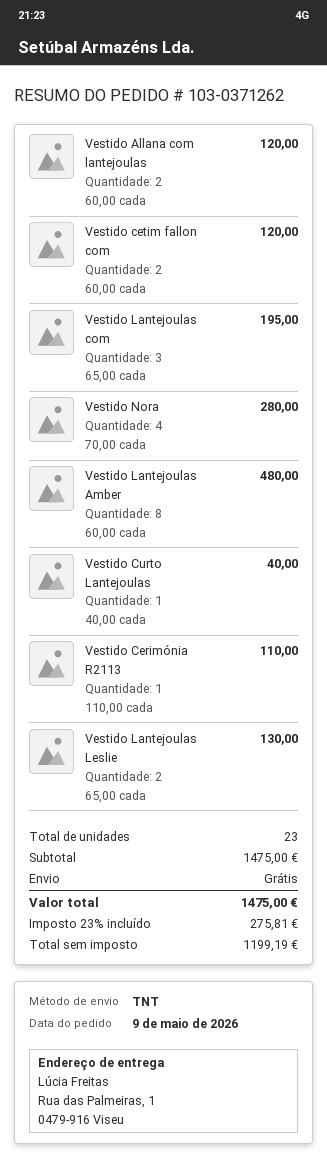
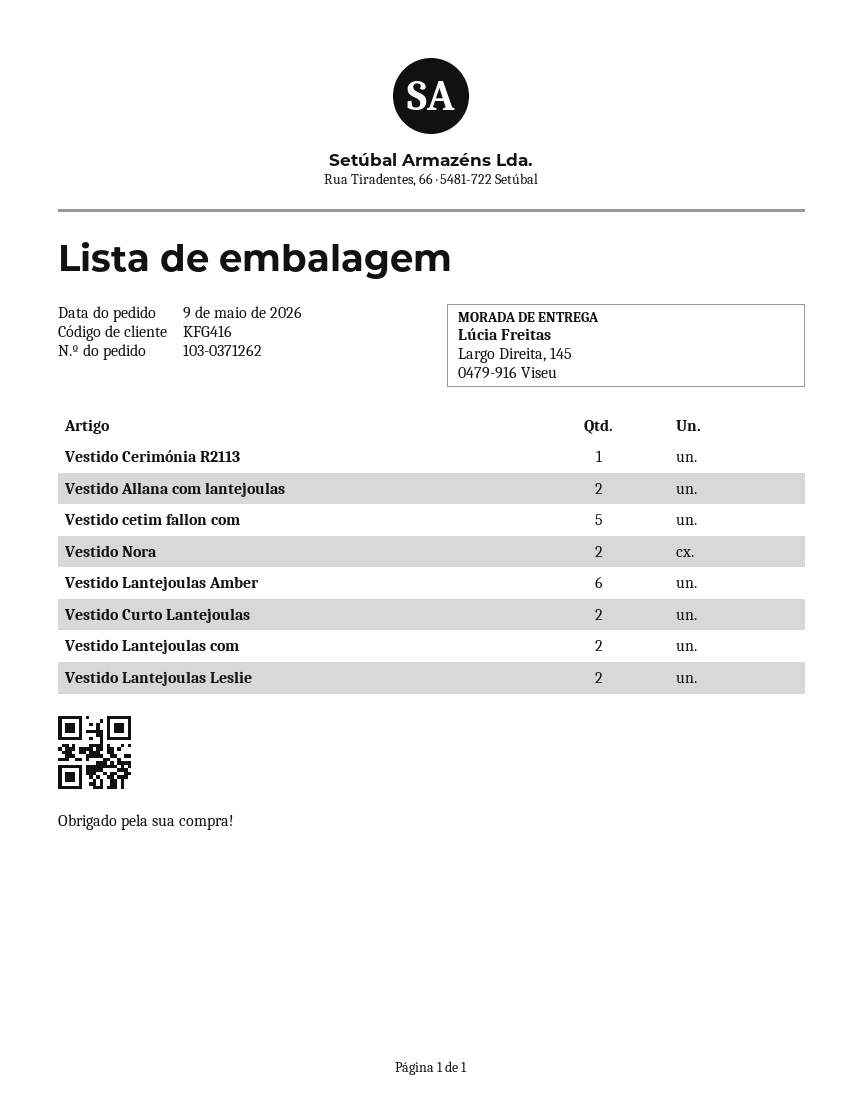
ship to: Rua das Palmeiras, 1, 0479-916 Viseu -> Largo Direita, 145, 0479-916 Viseu
Vestido cetim fallon com: 2 -> 5
Vestido Lantejoulas com: 3 -> 2
Vestido Nora: 4 -> 2
Vestido Lantejoulas Amber: 8 -> 6
Vestido Curto Lantejoulas: 1 -> 2

